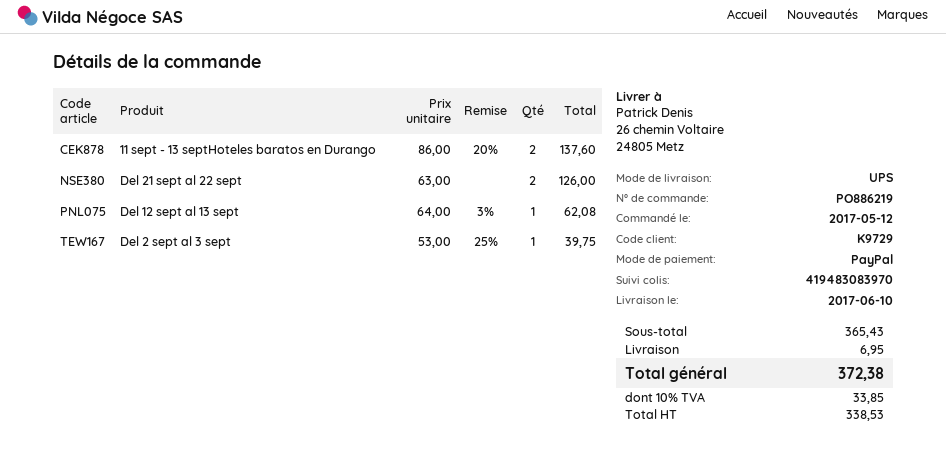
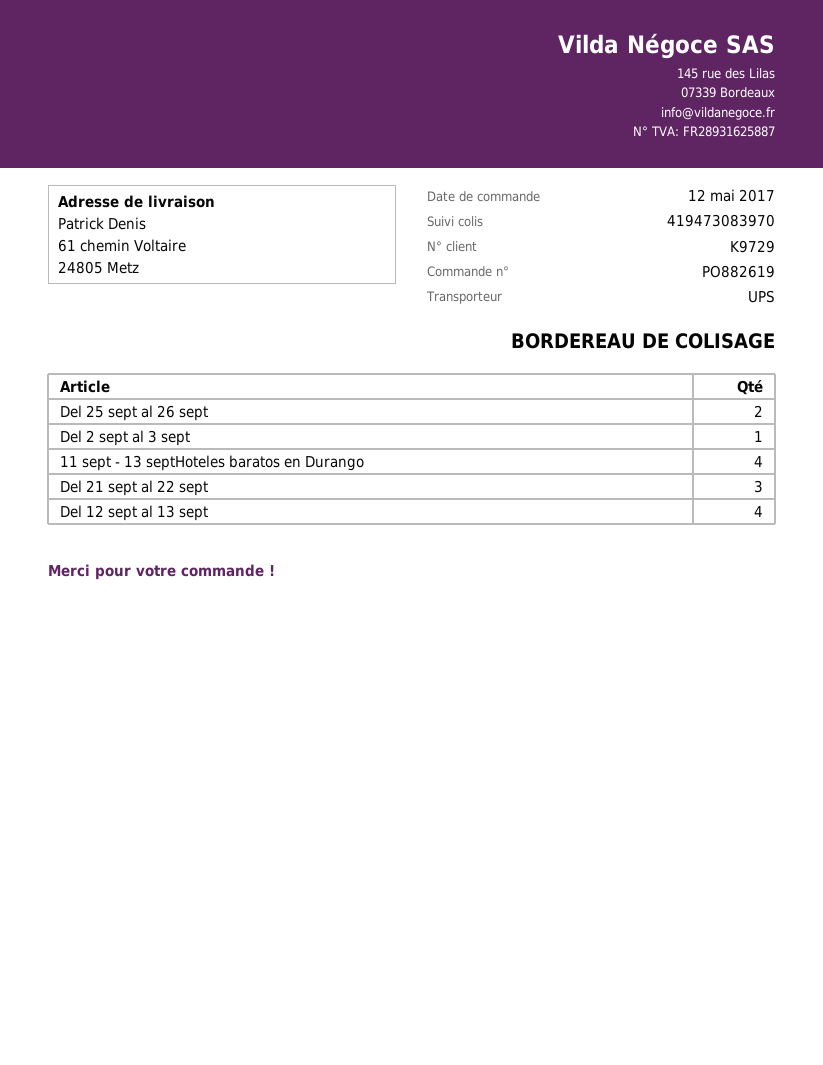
order number: PO886219 -> PO882619
tracking number: 419483083970 -> 419473083970
ship to: 26 chemin Voltaire, 24805 Metz -> 61 chemin Voltaire, 24805 Metz
11 sept - 13 septHoteles baratos en Durango: 2 -> 4
Del 21 sept al 22 sept: 2 -> 3
Del 12 sept al 13 sept: 1 -> 4
Del 25 sept al 26 sept: none -> 2

